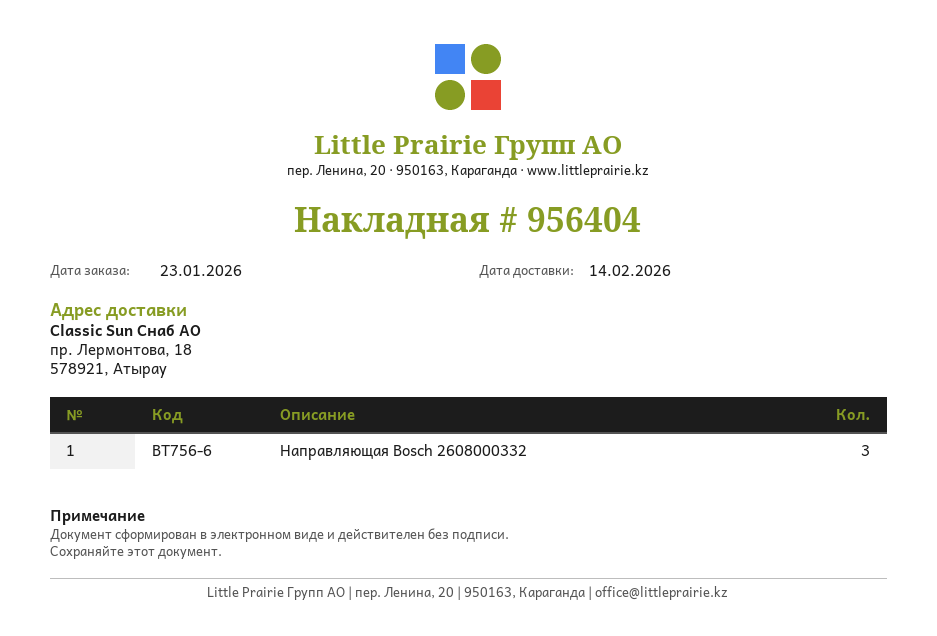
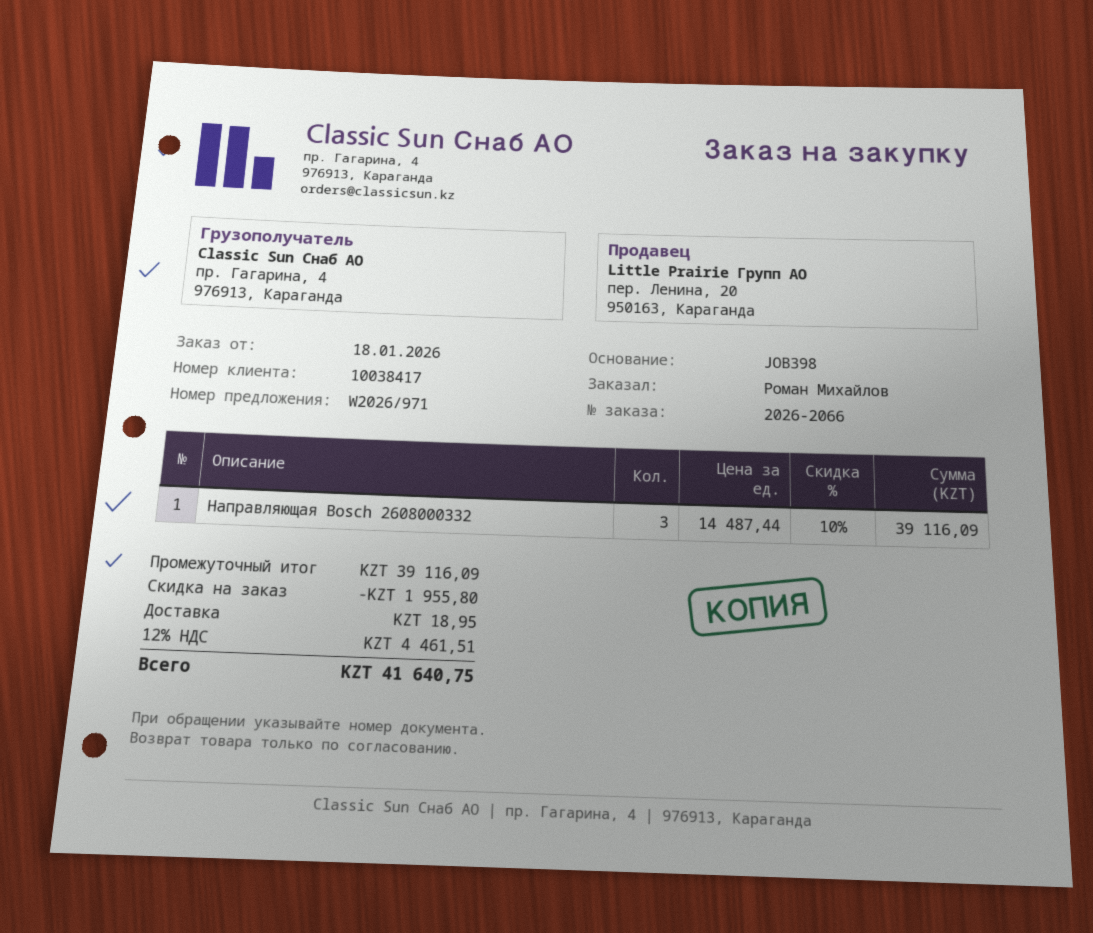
order date: 2026-01-23 -> 2026-01-18
ship to: пр. Лермонтова, 18, 578921, Атырау -> пр. Гагарина, 4, 976913, Караганда

